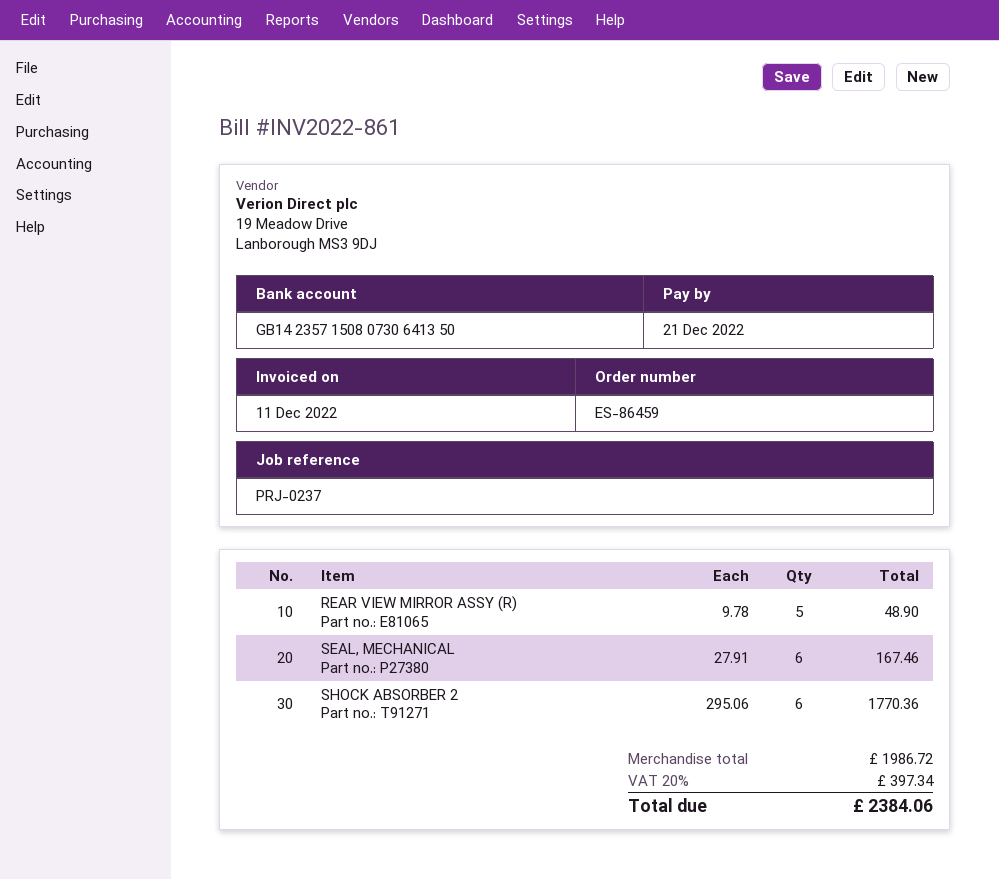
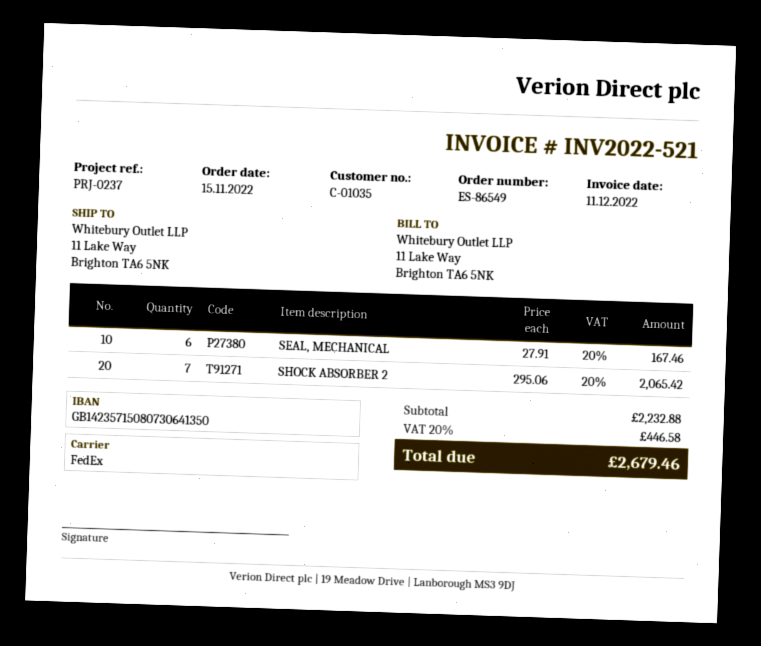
order number: ES-86459 -> ES-86549
invoice number: INV2022-861 -> INV2022-521
REAR VIEW MIRROR ASSY (R): 5 x 9.78 = 48.90 -> none
SHOCK ABSORBER 2: 6 x 295.06 = 1770.36 -> 7 x 295.06 = 2065.42
subtotal: 1986.72 -> 2232.88
tax: 20% = 397.34 -> 20% = 446.58
total: 2384.06 -> 2679.46

